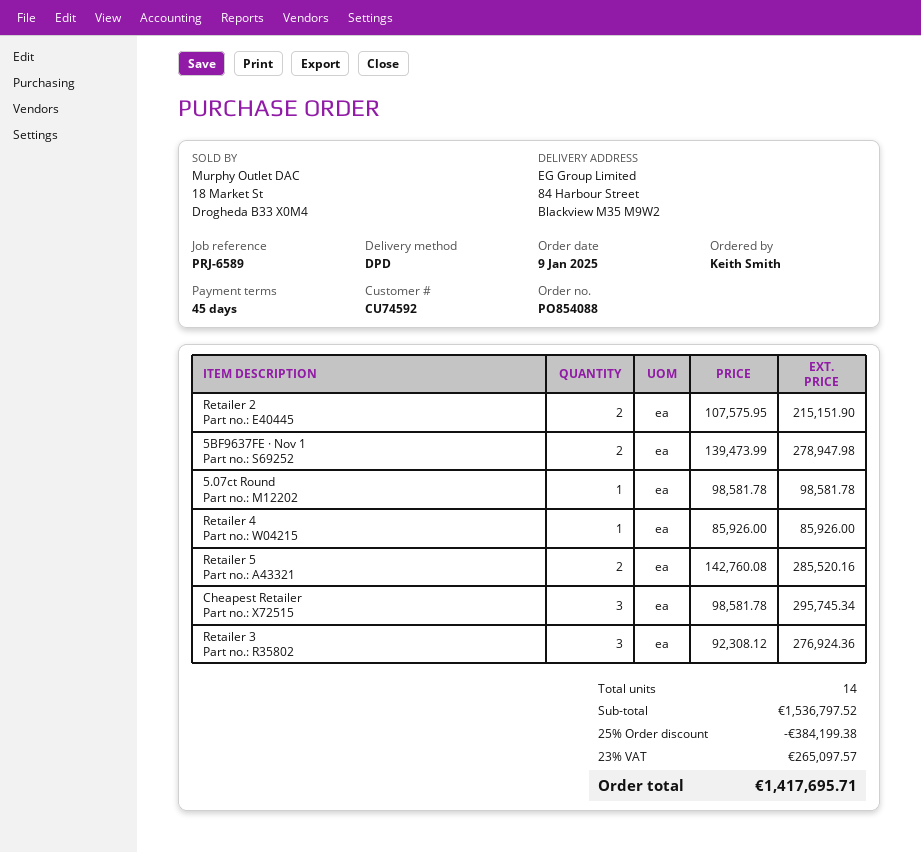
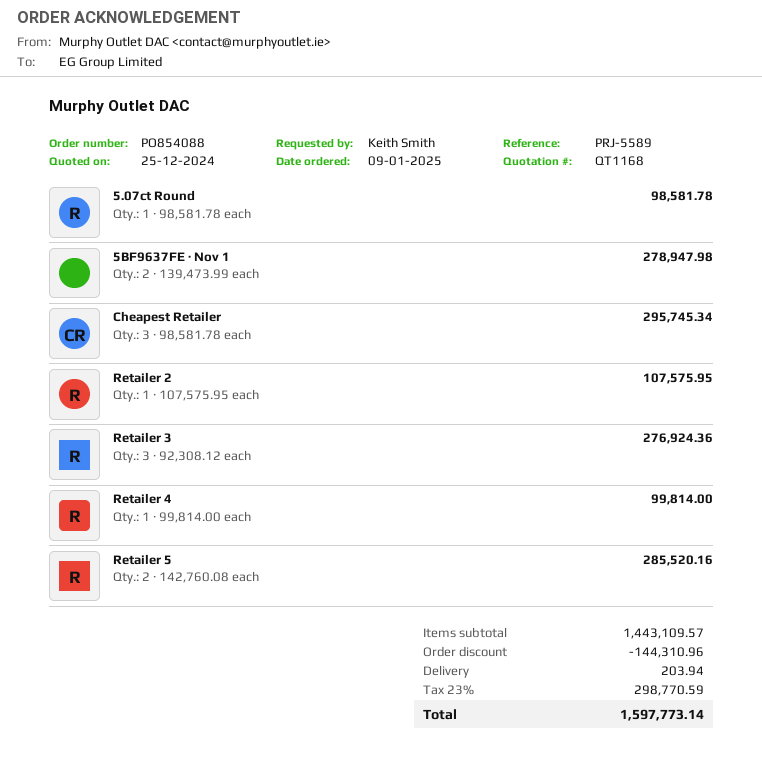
reference: PRJ-6589 -> PRJ-5589
Retailer 2: 2 x 107575.95 = 215151.90 -> 1 x 107575.95 = 107575.95
Retailer 4: 1 x 85926.00 = 85926.00 -> 1 x 99814.00 = 99814.00
subtotal: 1536797.52 -> 1443109.57
discount: 384199.38 -> 144310.96
shipping: none -> 203.94
tax: 23% = 265097.57 -> 23% = 298770.59
total: 1417695.71 -> 1597773.14

